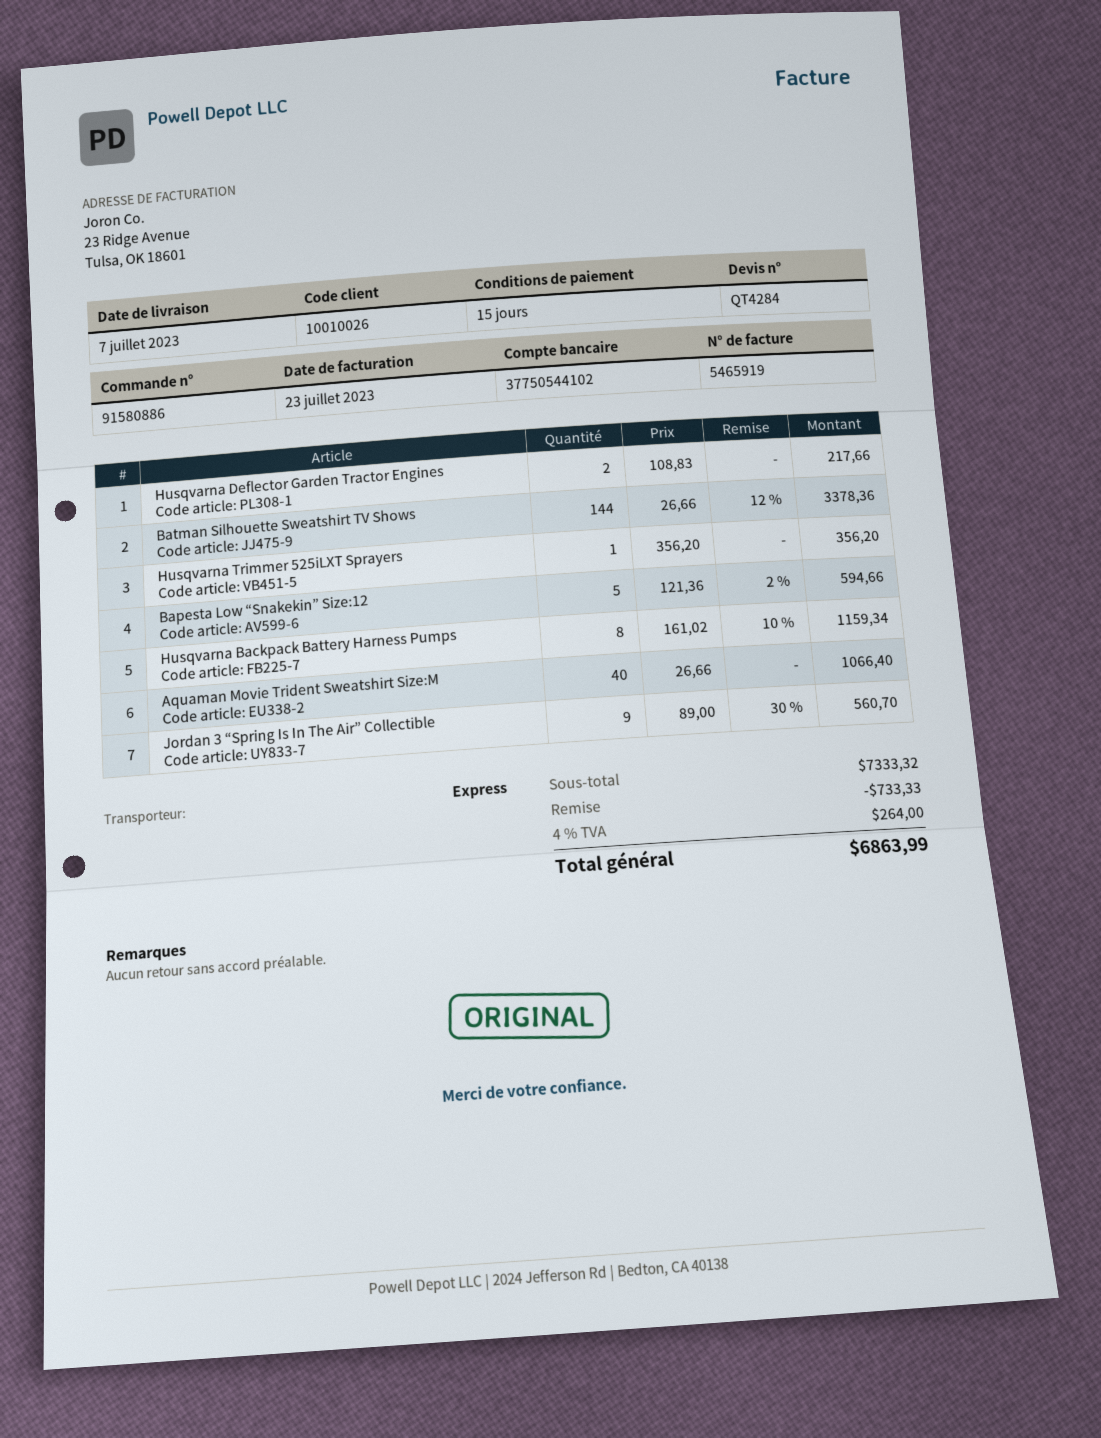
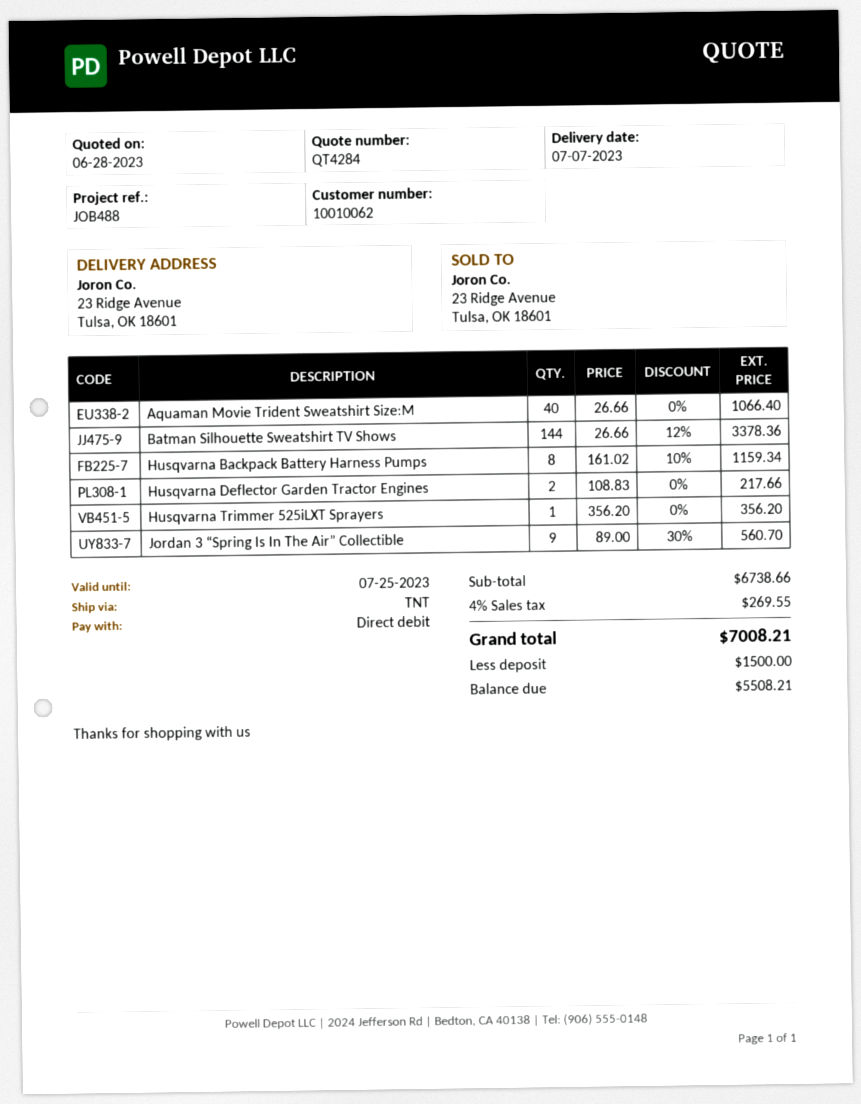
customer number: 10010026 -> 10010062
shipping method: express -> TNT
Bapesta Low “Snakekin” Size:12: 5 x 121.36 - 2% = 594.66 -> none
subtotal: 7333.32 -> 6738.66
discount: 733.33 -> none
tax: 4% = 264.00 -> 4% = 269.55
total: 6863.99 -> 7008.21

